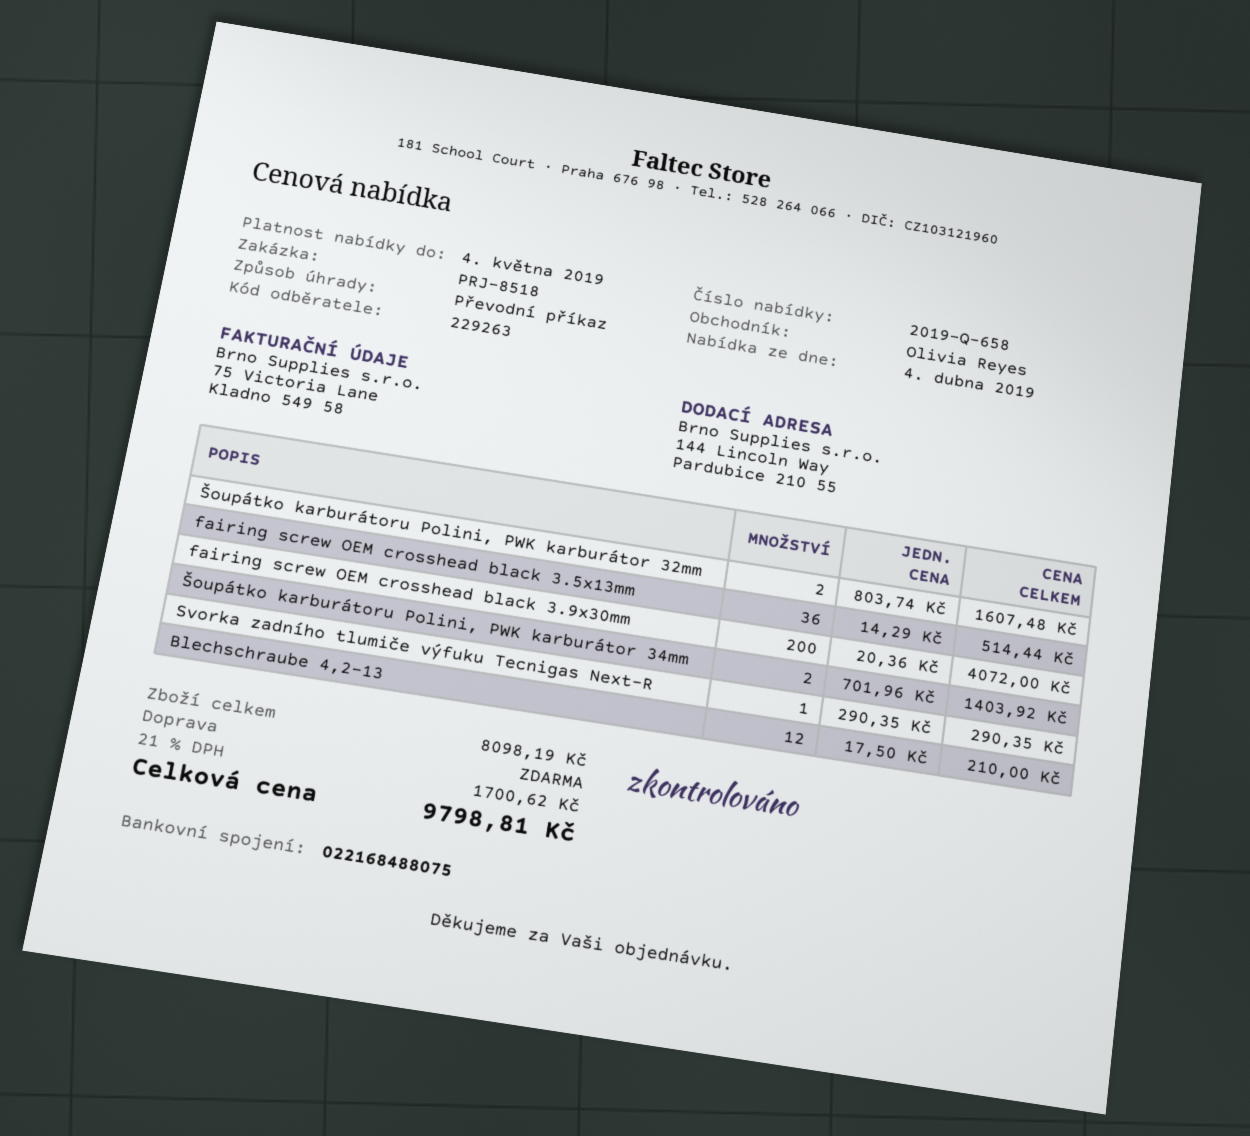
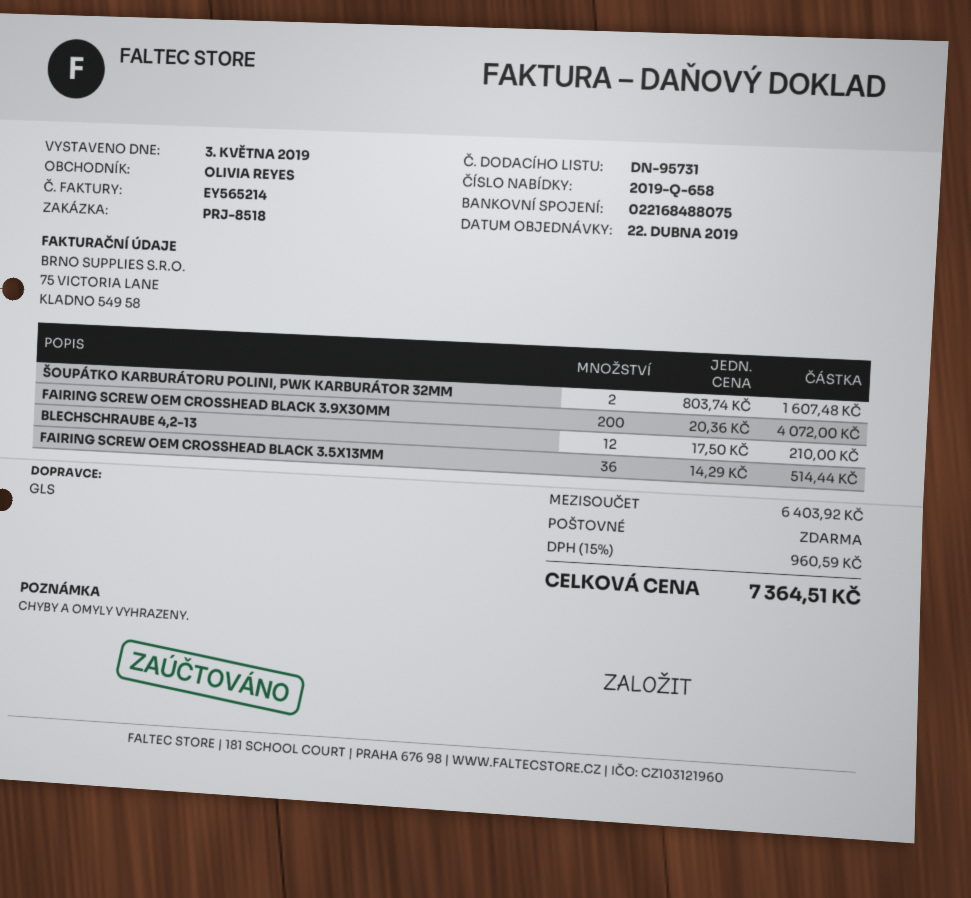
Šoupátko karburátoru Polini, PWK karburátor 34mm: 2 x 701.96 = 1403.92 -> none
Svorka zadního tlumiče výfuku Tecnigas Next-R: 1 x 290.35 = 290.35 -> none
subtotal: 8098.19 -> 6403.92
tax: 21% = 1700.62 -> 15% = 960.59
total: 9798.81 -> 7364.51

